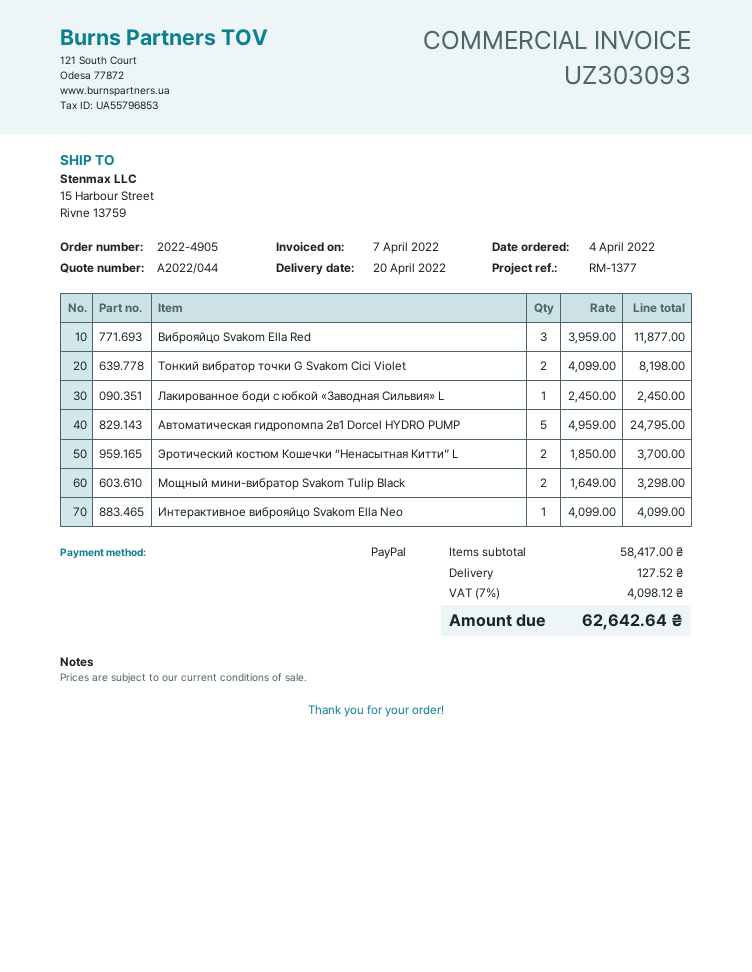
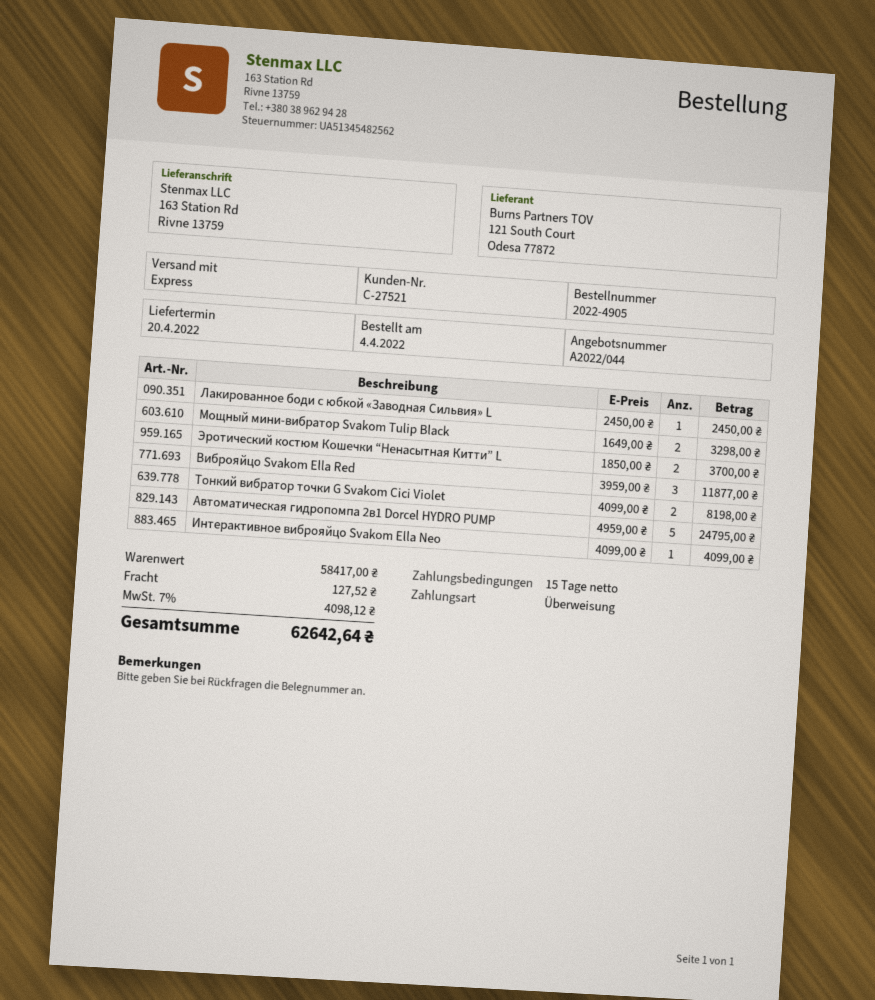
payment method: PayPal -> bank transfer
ship to: 15 Harbour Street, Rivne 13759 -> 163 Station Rd, Rivne 13759

